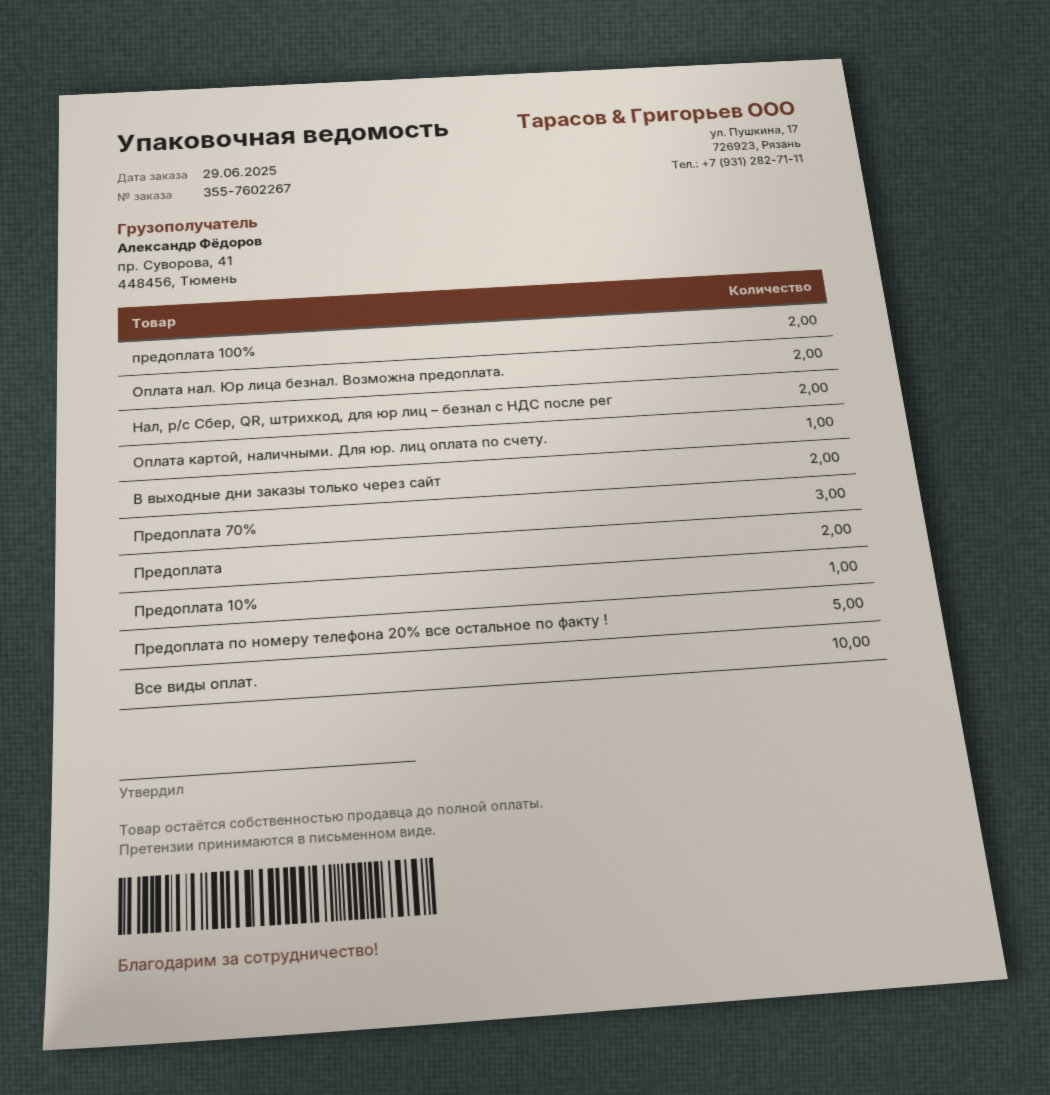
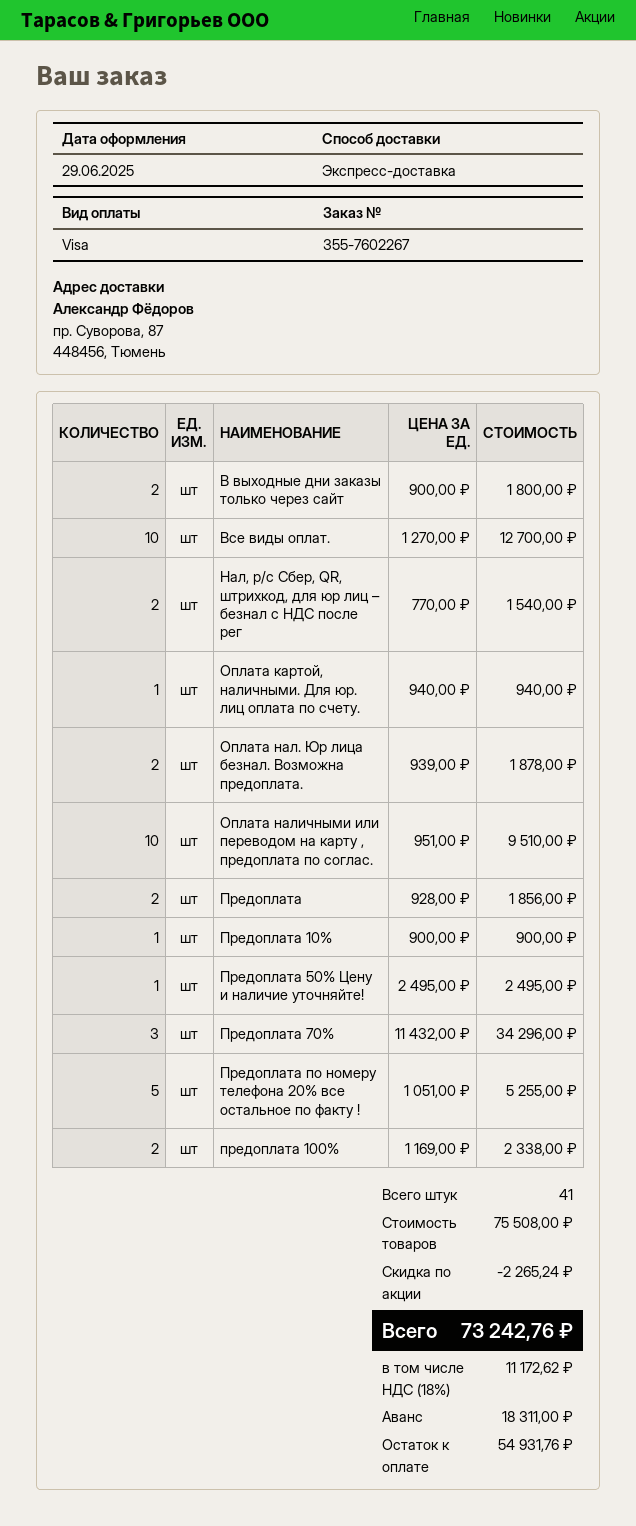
ship to: пр. Суворова, 41, 448456, Тюмень -> пр. Суворова, 87, 448456, Тюмень
Оплата наличными или переводом на карту , предоплата по соглас.: none -> 10
Предоплата 50% Цену и наличие уточняйте!: none -> 1

